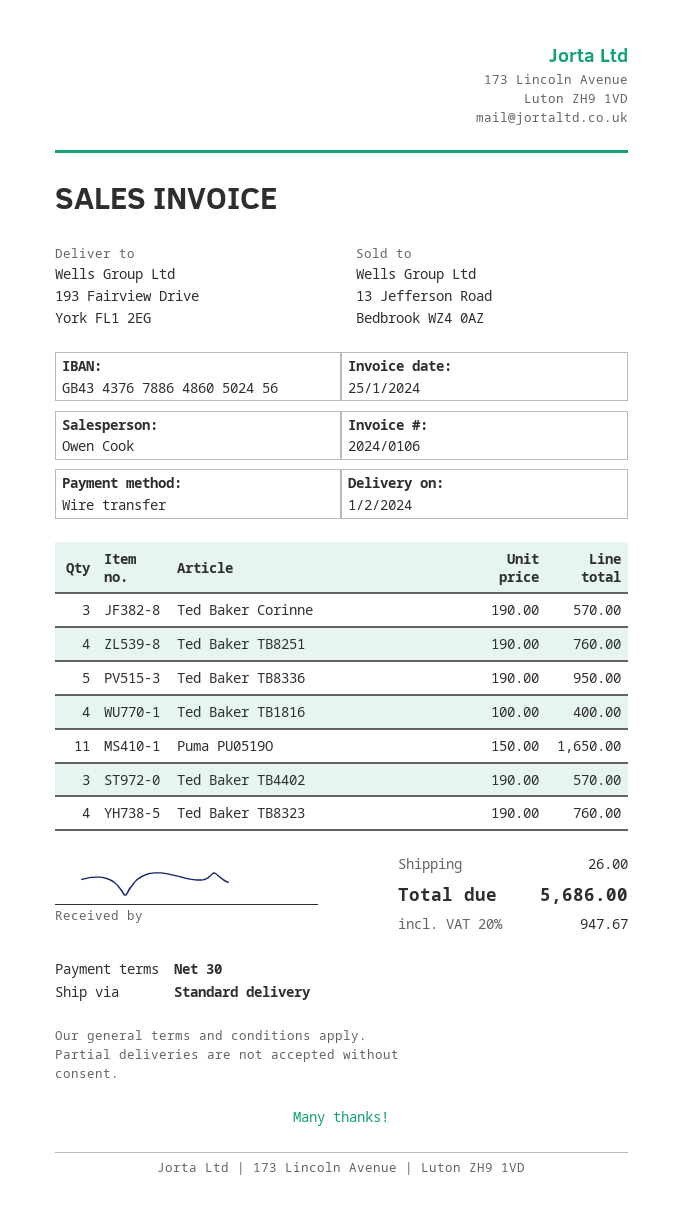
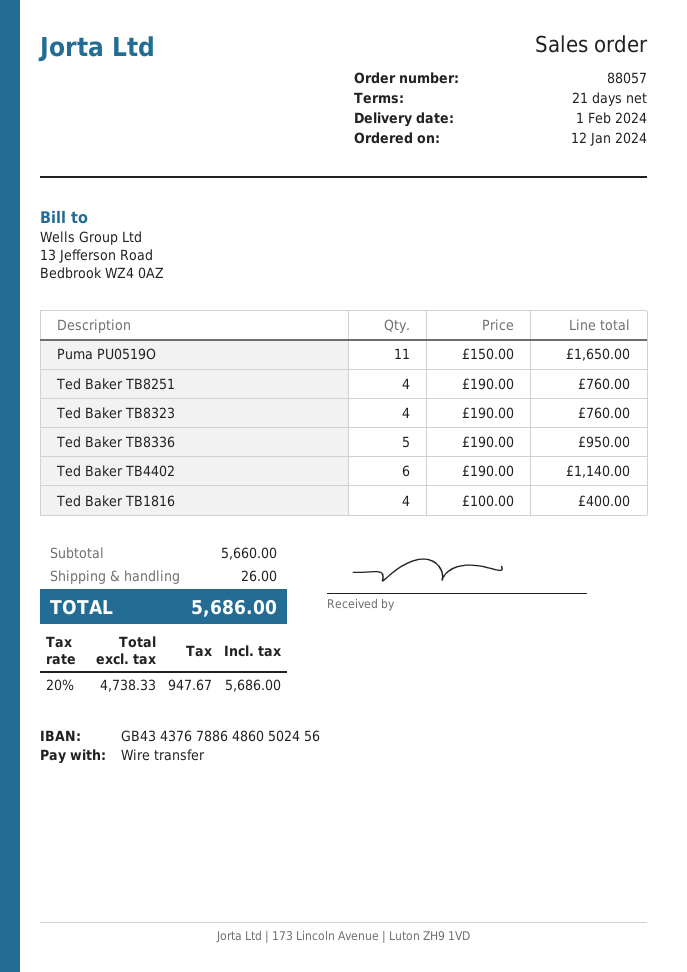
payment terms: 30 days -> 21 days
Ted Baker Corinne: 3 x 190.00 = 570.00 -> none
Ted Baker TB4402: 3 x 190.00 = 570.00 -> 6 x 190.00 = 1140.00

